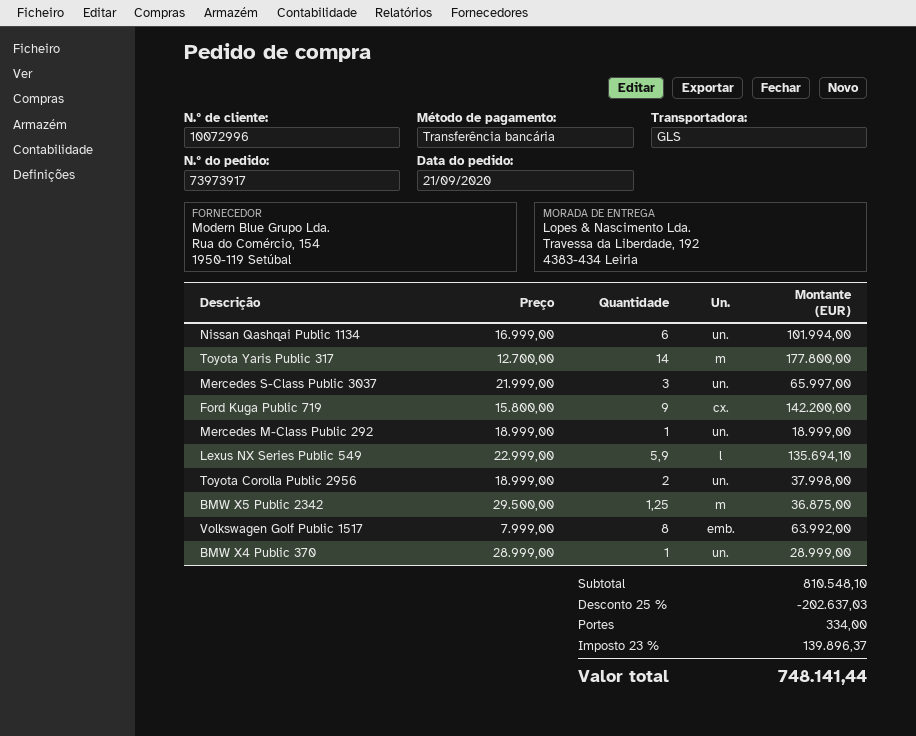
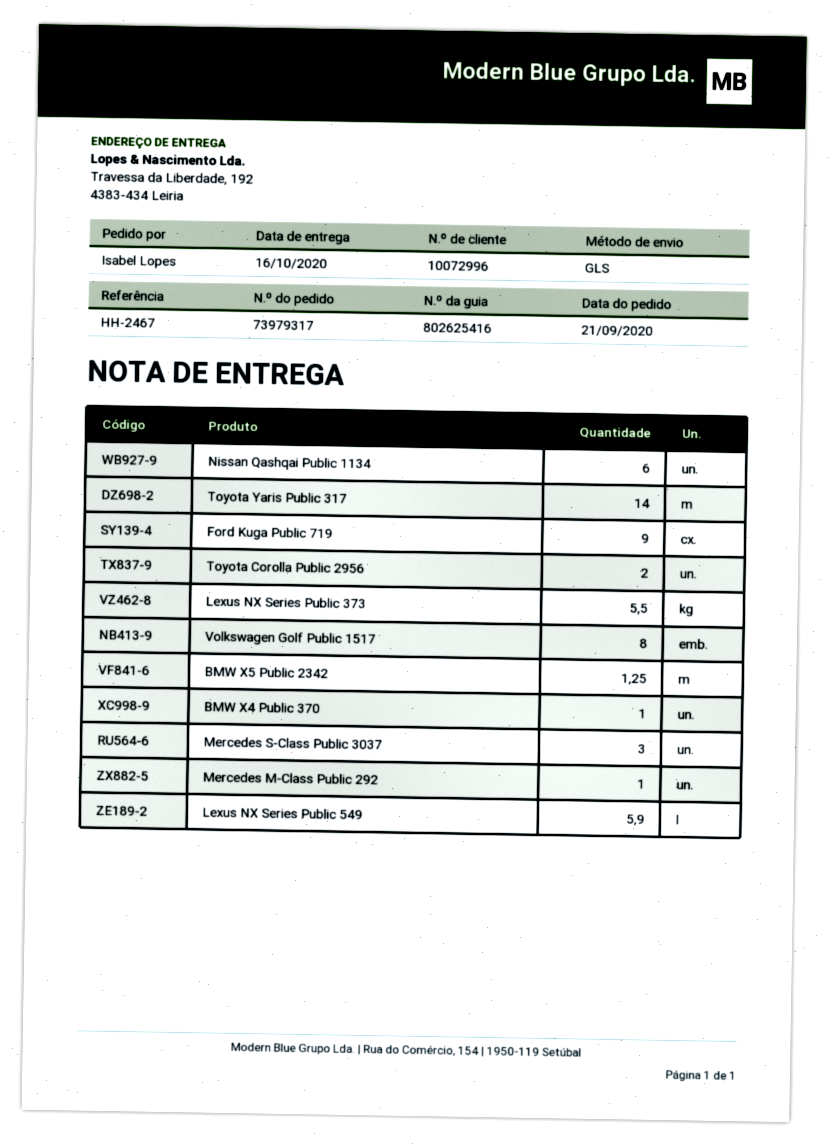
order number: 73973917 -> 73979317
Lexus NX Series Public 373: none -> 5.5

